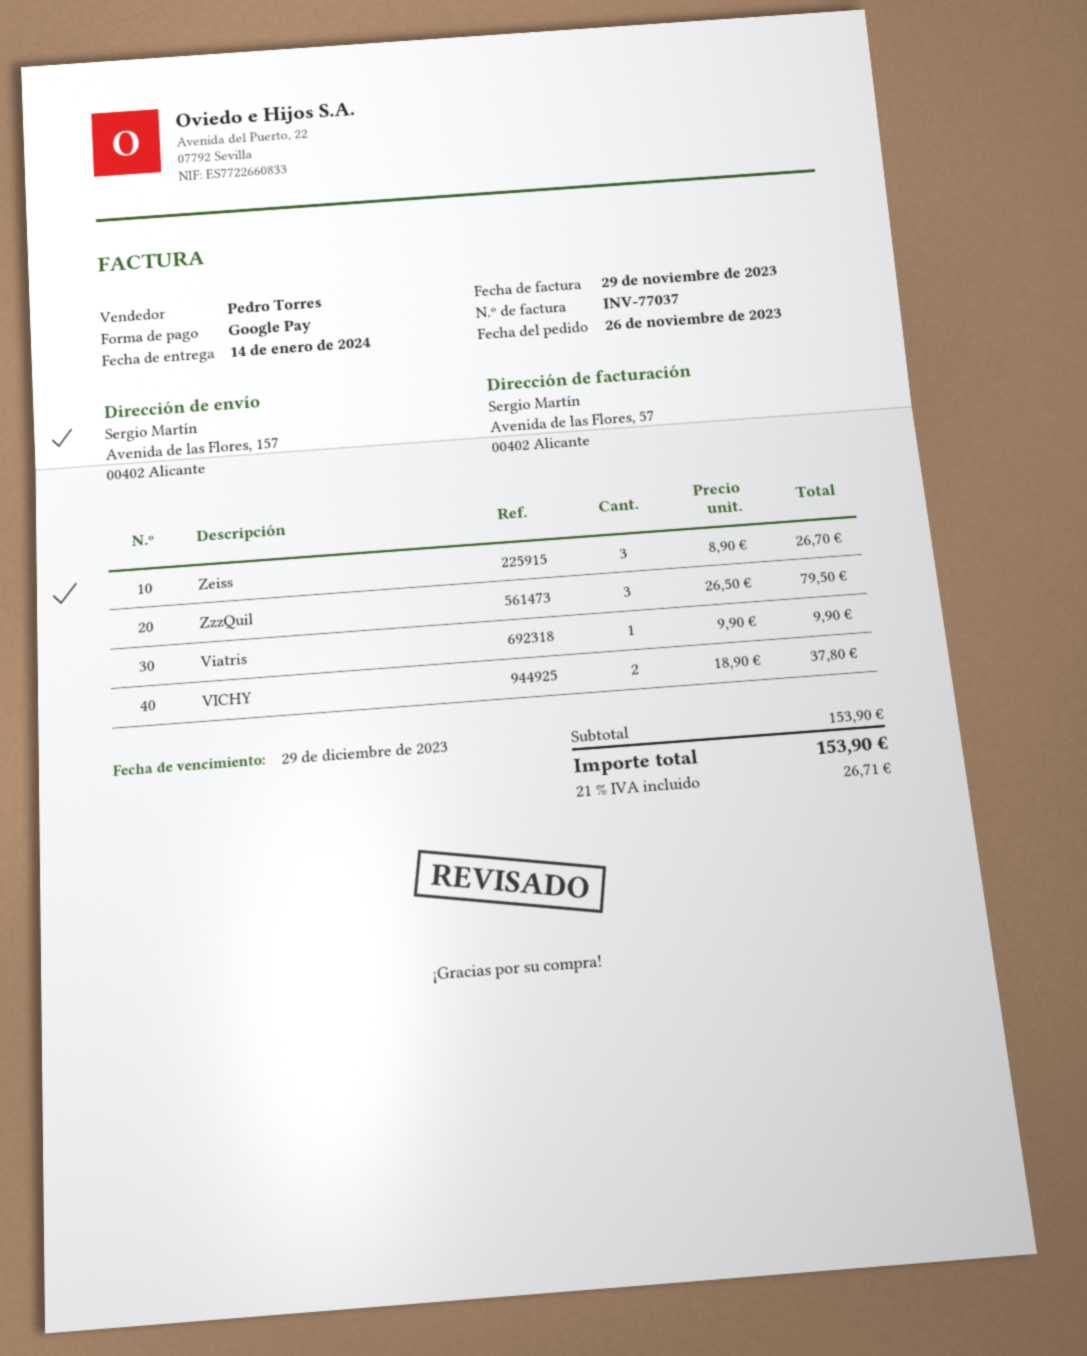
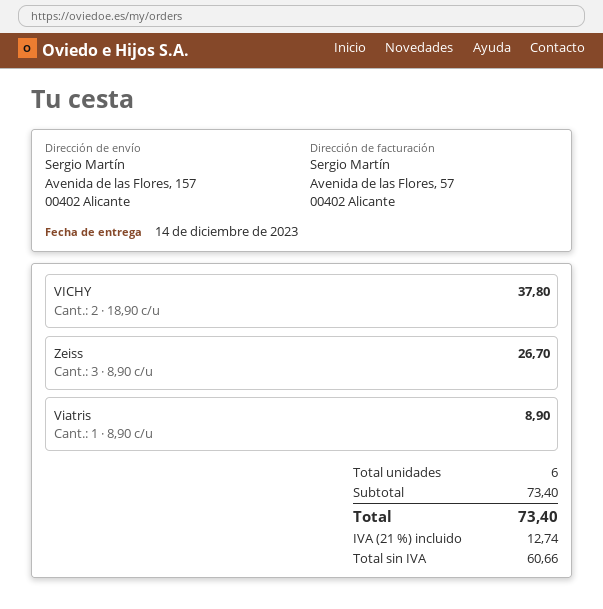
delivery date: 2024-01-14 -> 2023-12-14
ZzzQuil: 3 x 26.50 = 79.50 -> none
Viatris: 1 x 9.90 = 9.90 -> 1 x 8.90 = 8.90
subtotal: 153.90 -> 73.40
tax: 21% = 26.71 -> 21% = 12.74
total: 153.90 -> 73.40

